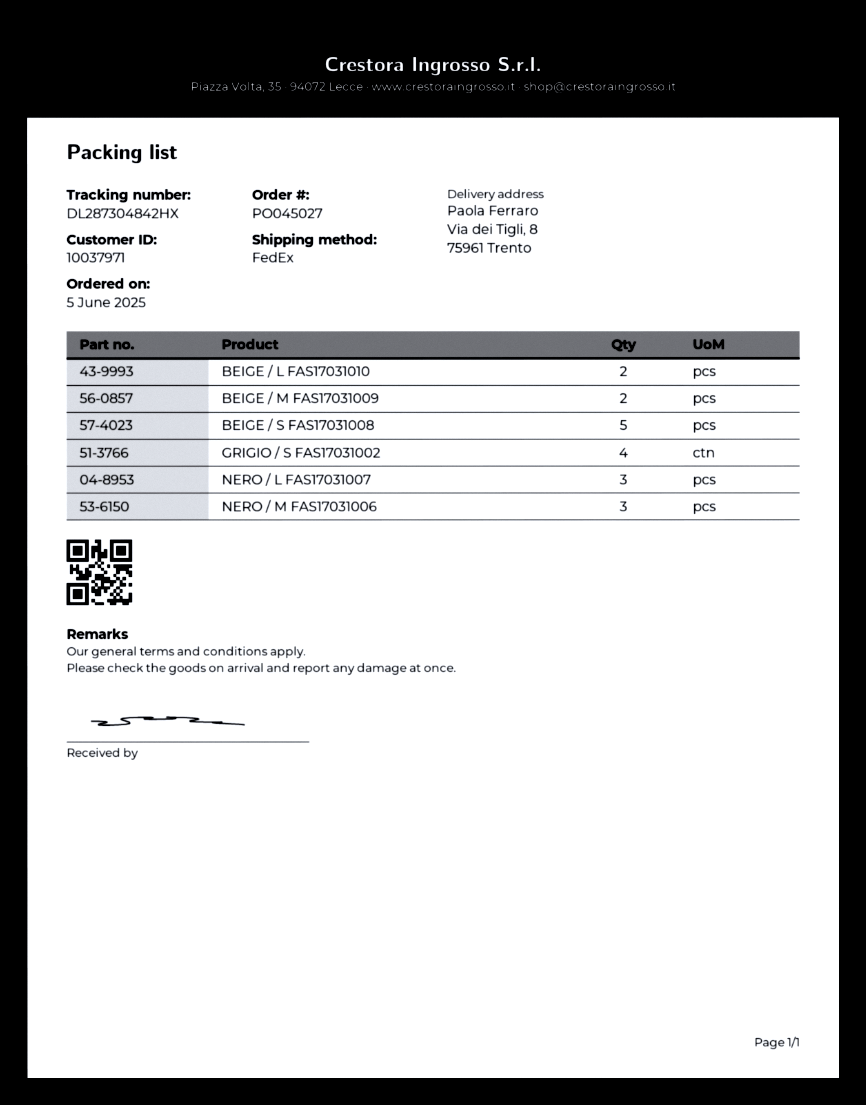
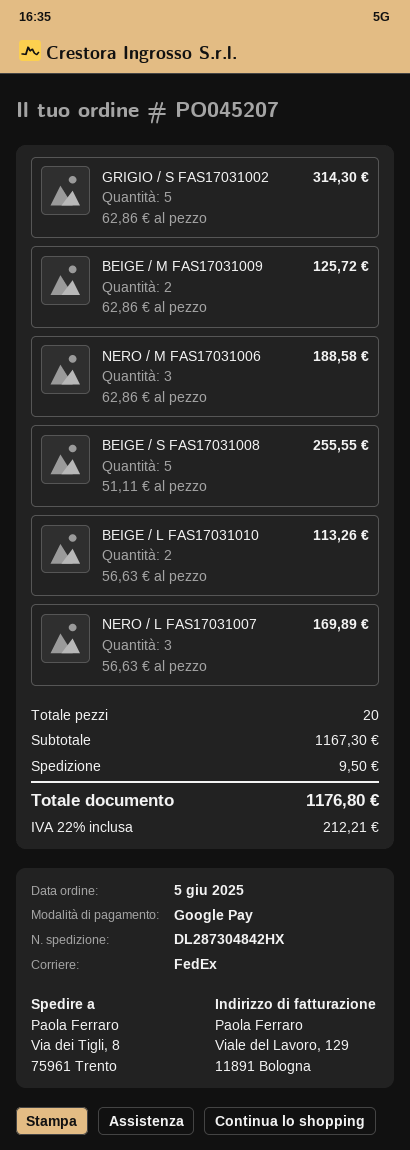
order number: PO045027 -> PO045207
GRIGIO / S FAS17031002: 4 -> 5

